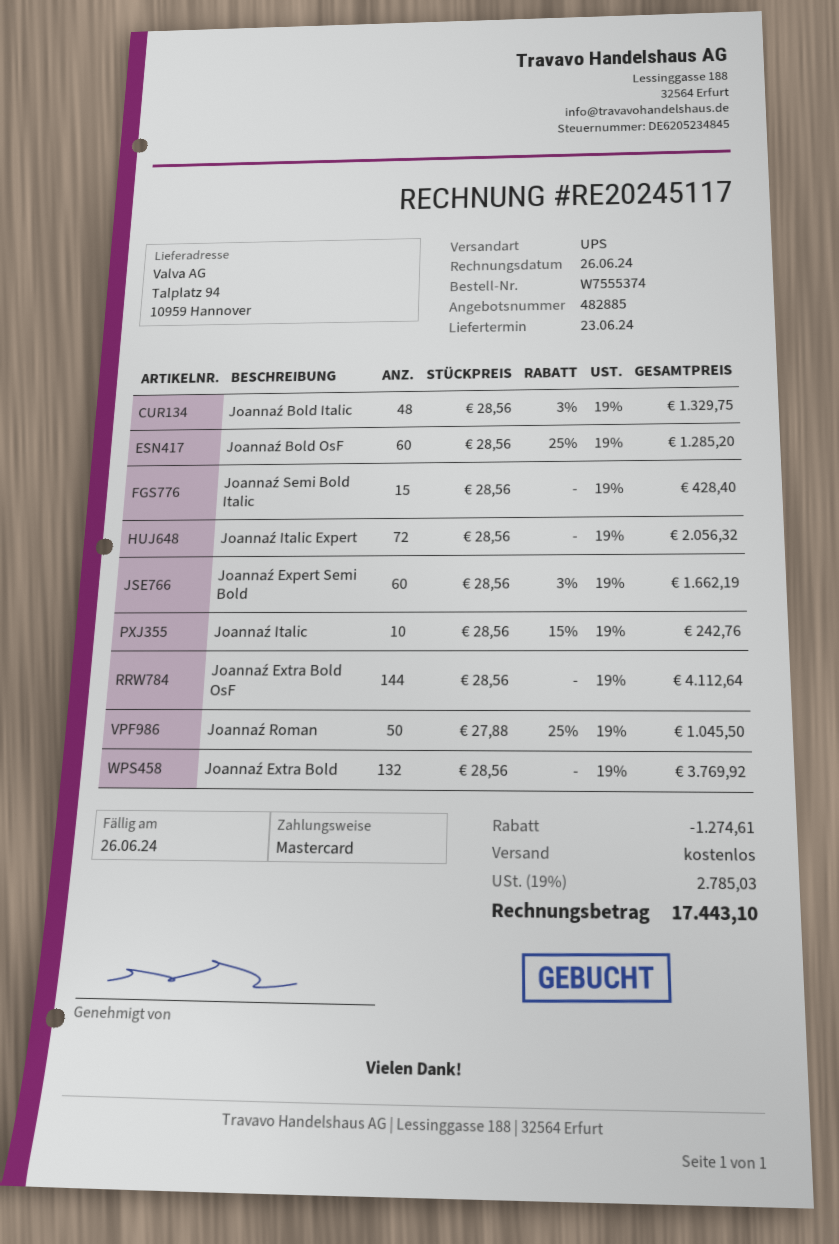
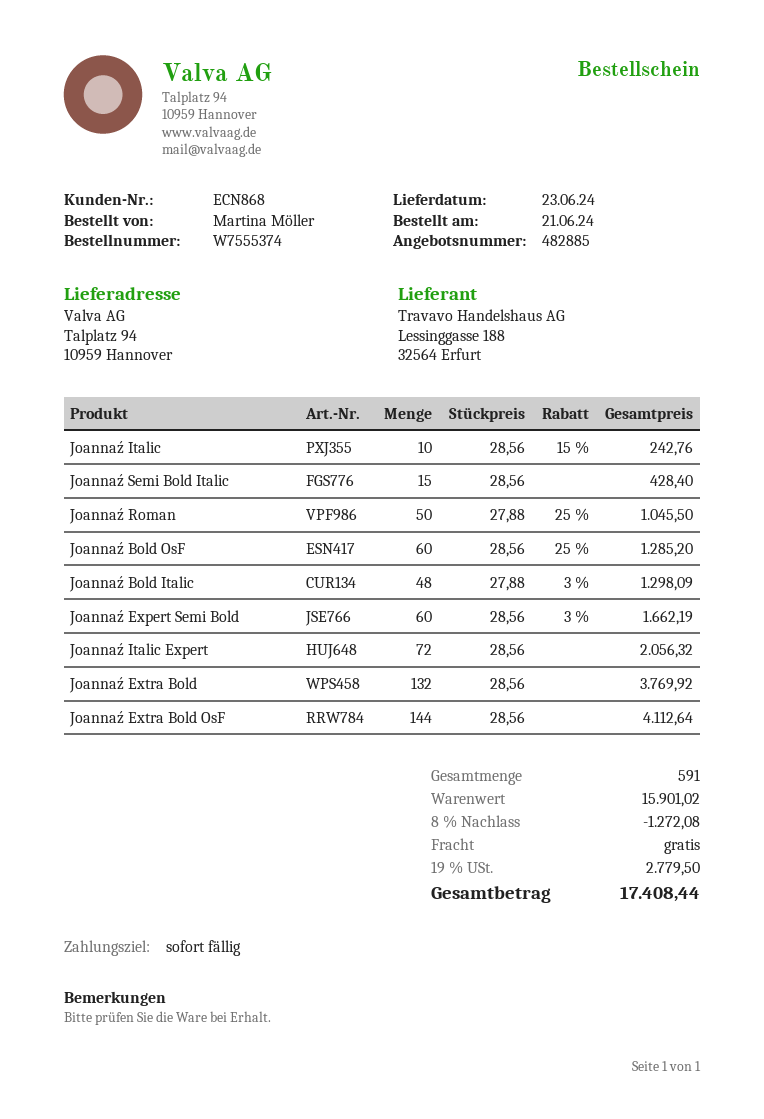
Joannaź Bold Italic: 48 x 28.56 - 3% = 1329.75 -> 48 x 27.88 - 3% = 1298.09
discount: 1274.61 -> 1272.08
tax: 19% = 2785.03 -> 19% = 2779.50
total: 17443.10 -> 17408.44

